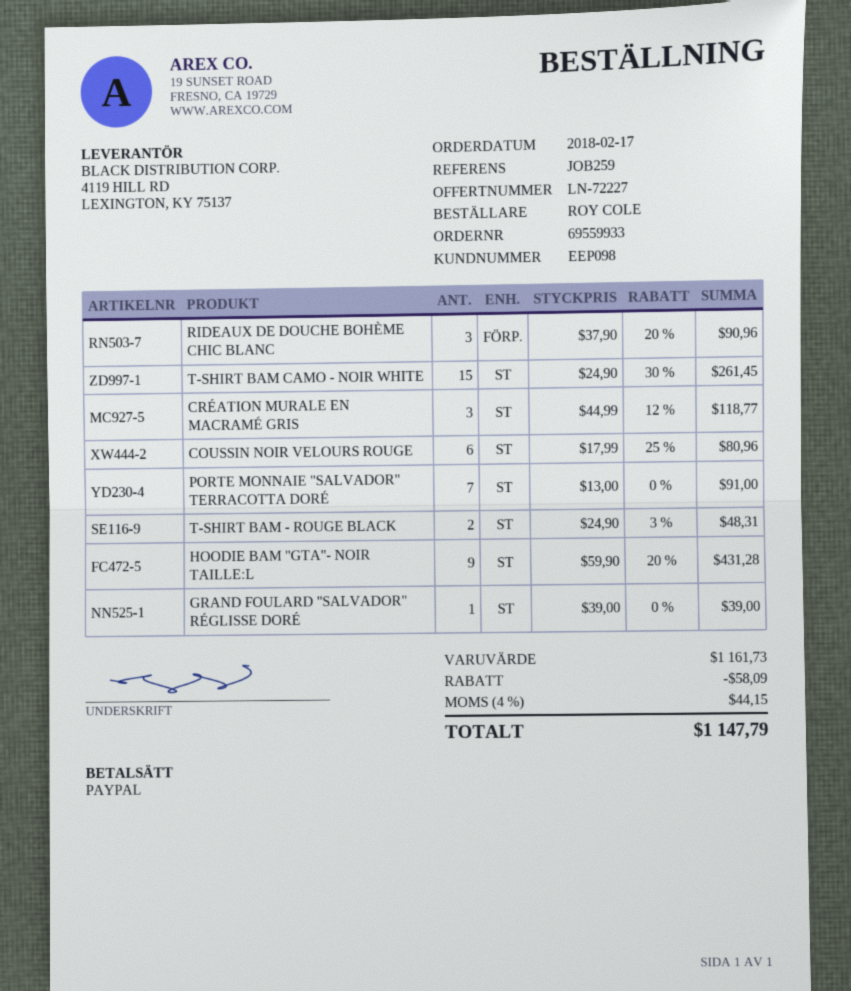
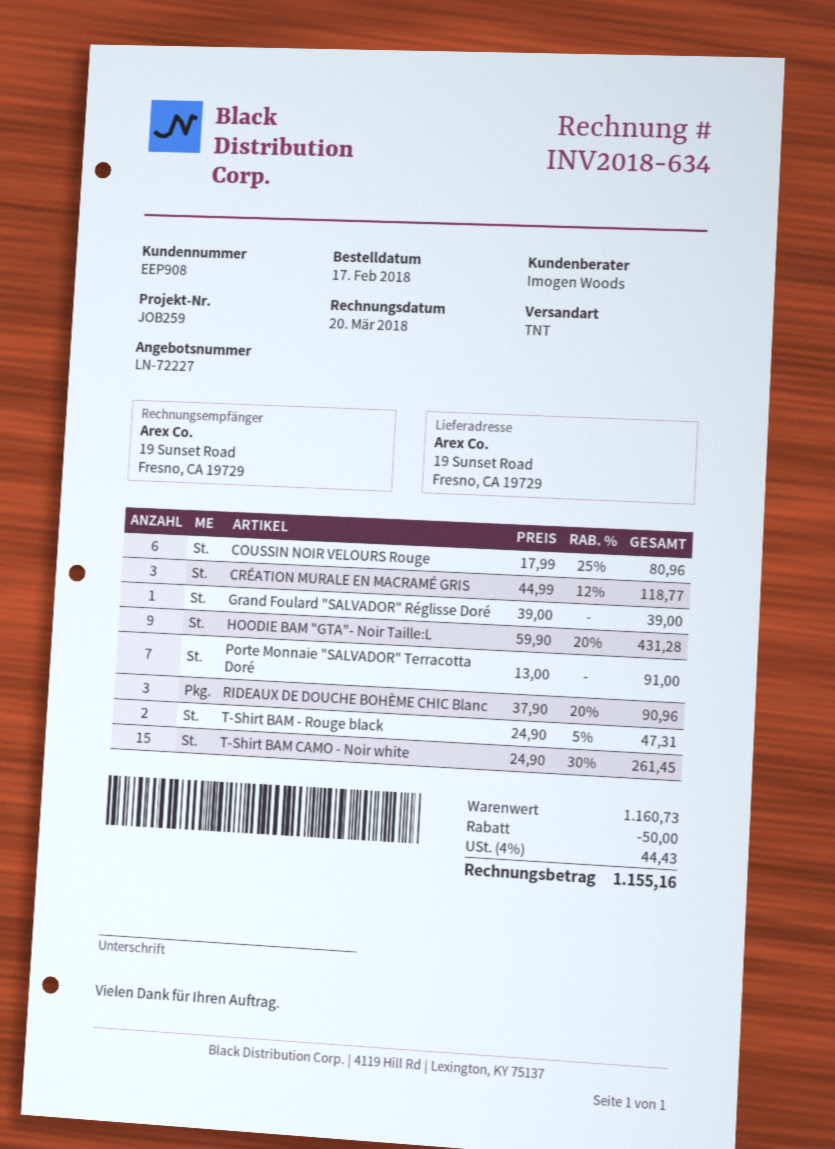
customer number: EEP098 -> EEP908
T-SHIRT BAM - ROUGE BLACK: 2 x 24.90 - 3% = 48.31 -> 2 x 24.90 - 5% = 47.31
subtotal: 1161.73 -> 1160.73
discount: 58.09 -> 50.00
tax: 4% = 44.15 -> 4% = 44.43
total: 1147.79 -> 1155.16

